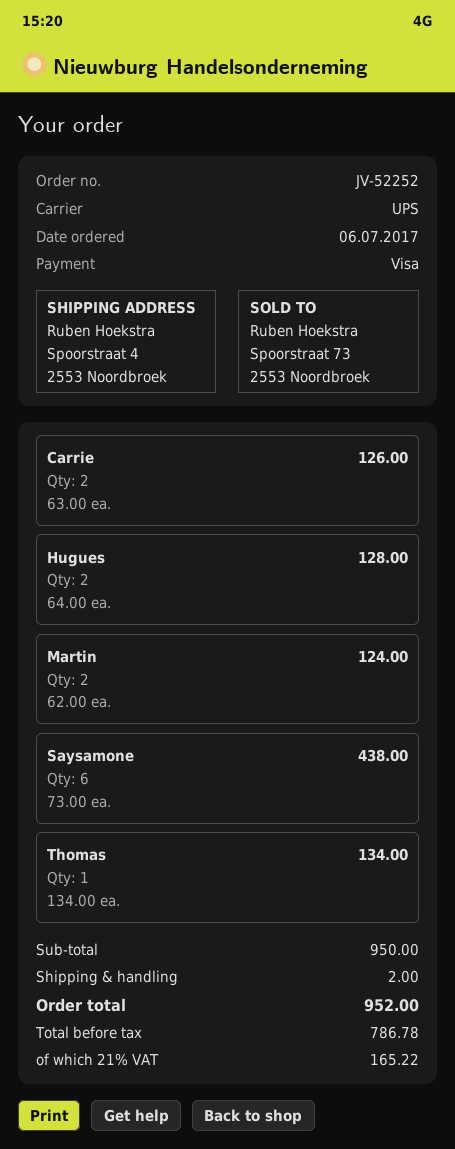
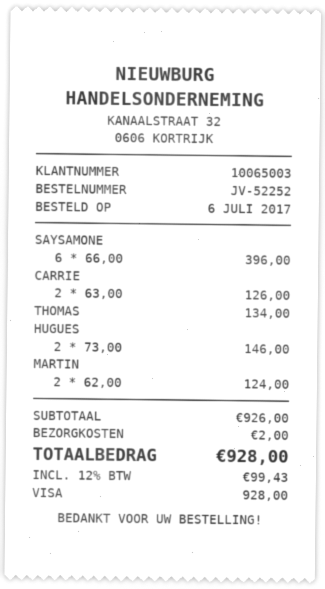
Hugues: 2 x 64.00 = 128.00 -> 2 x 73.00 = 146.00
Saysamone: 6 x 73.00 = 438.00 -> 6 x 66.00 = 396.00
subtotal: 950.00 -> 926.00
tax: 21% = 165.22 -> 12% = 99.43
total: 952.00 -> 928.00

